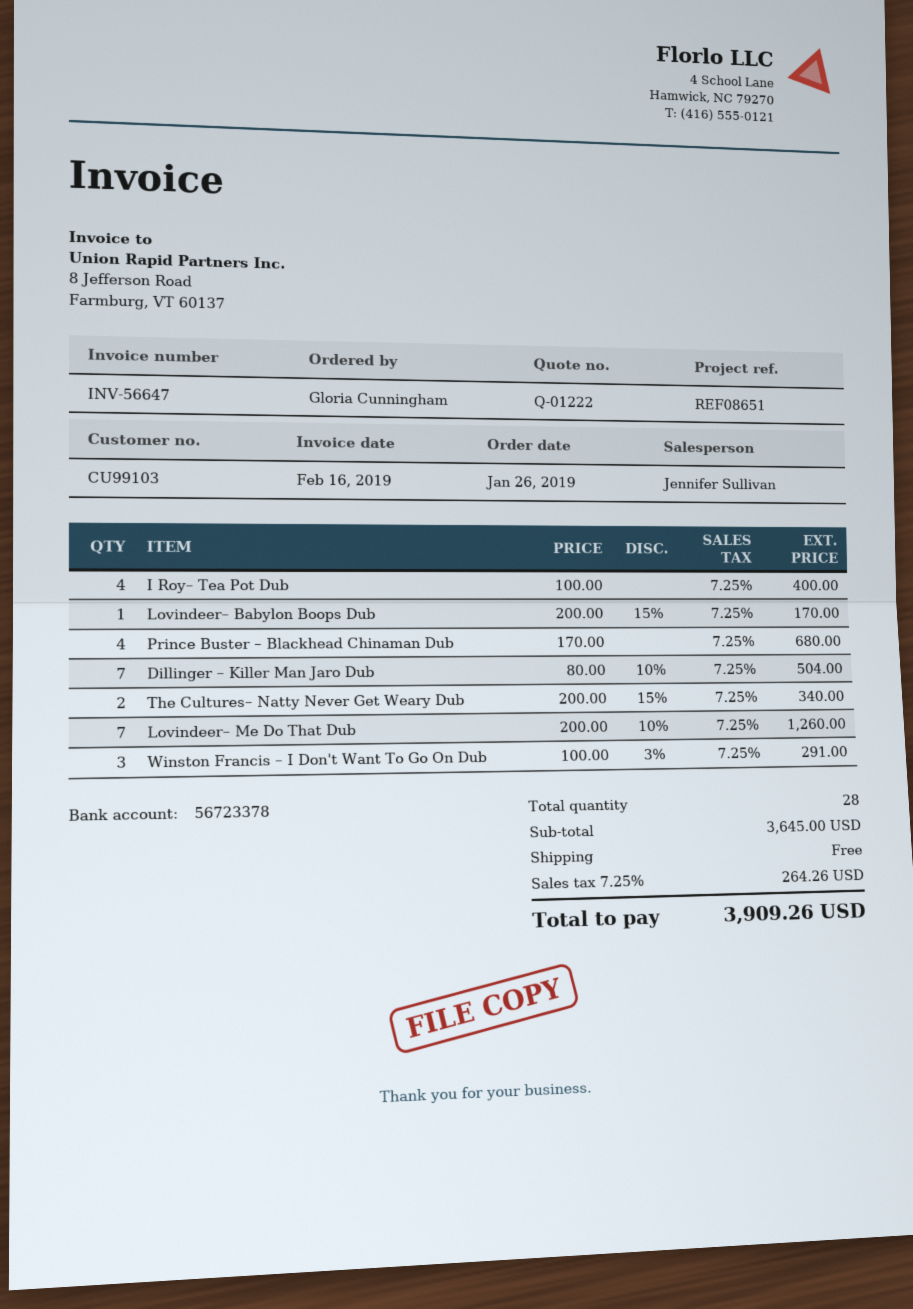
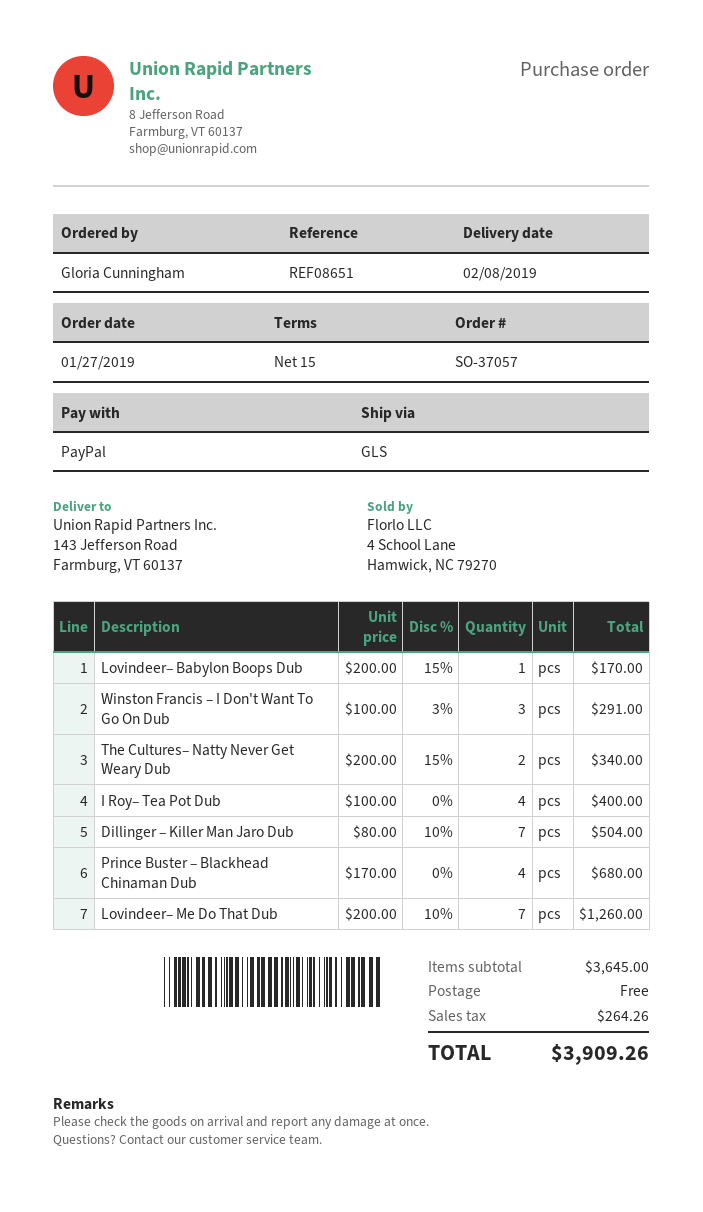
order date: 2019-01-26 -> 2019-01-27

